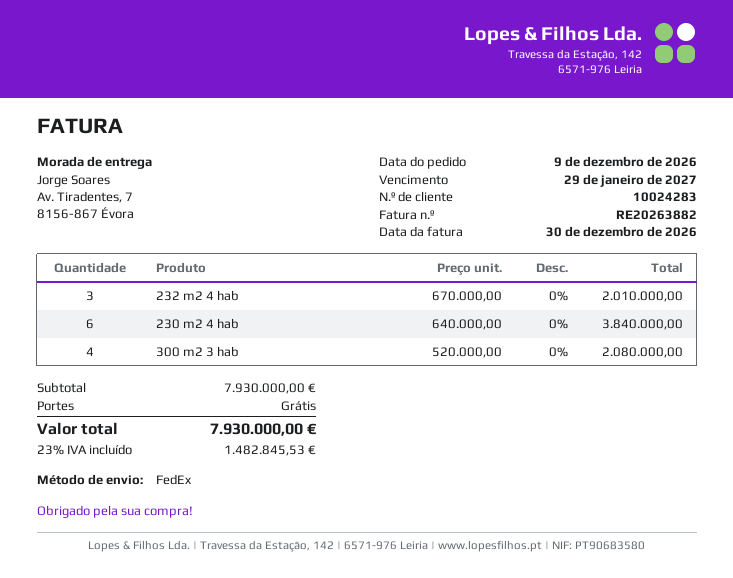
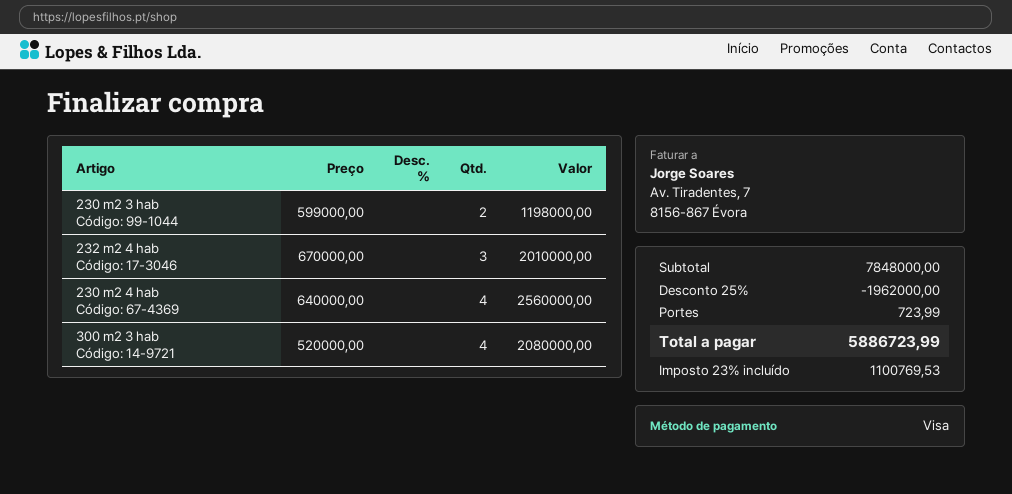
230 m2 4 hab: 6 x 640000.00 = 3840000.00 -> 4 x 640000.00 = 2560000.00
230 m2 3 hab: none -> 2 x 599000.00 = 1198000.00
subtotal: 7930000.00 -> 7848000.00
discount: none -> 25% = 1962000.00
shipping: 0.00 -> 723.99
tax: 23% = 1482845.53 -> 23% = 1100769.53
total: 7930000.00 -> 5886723.99

